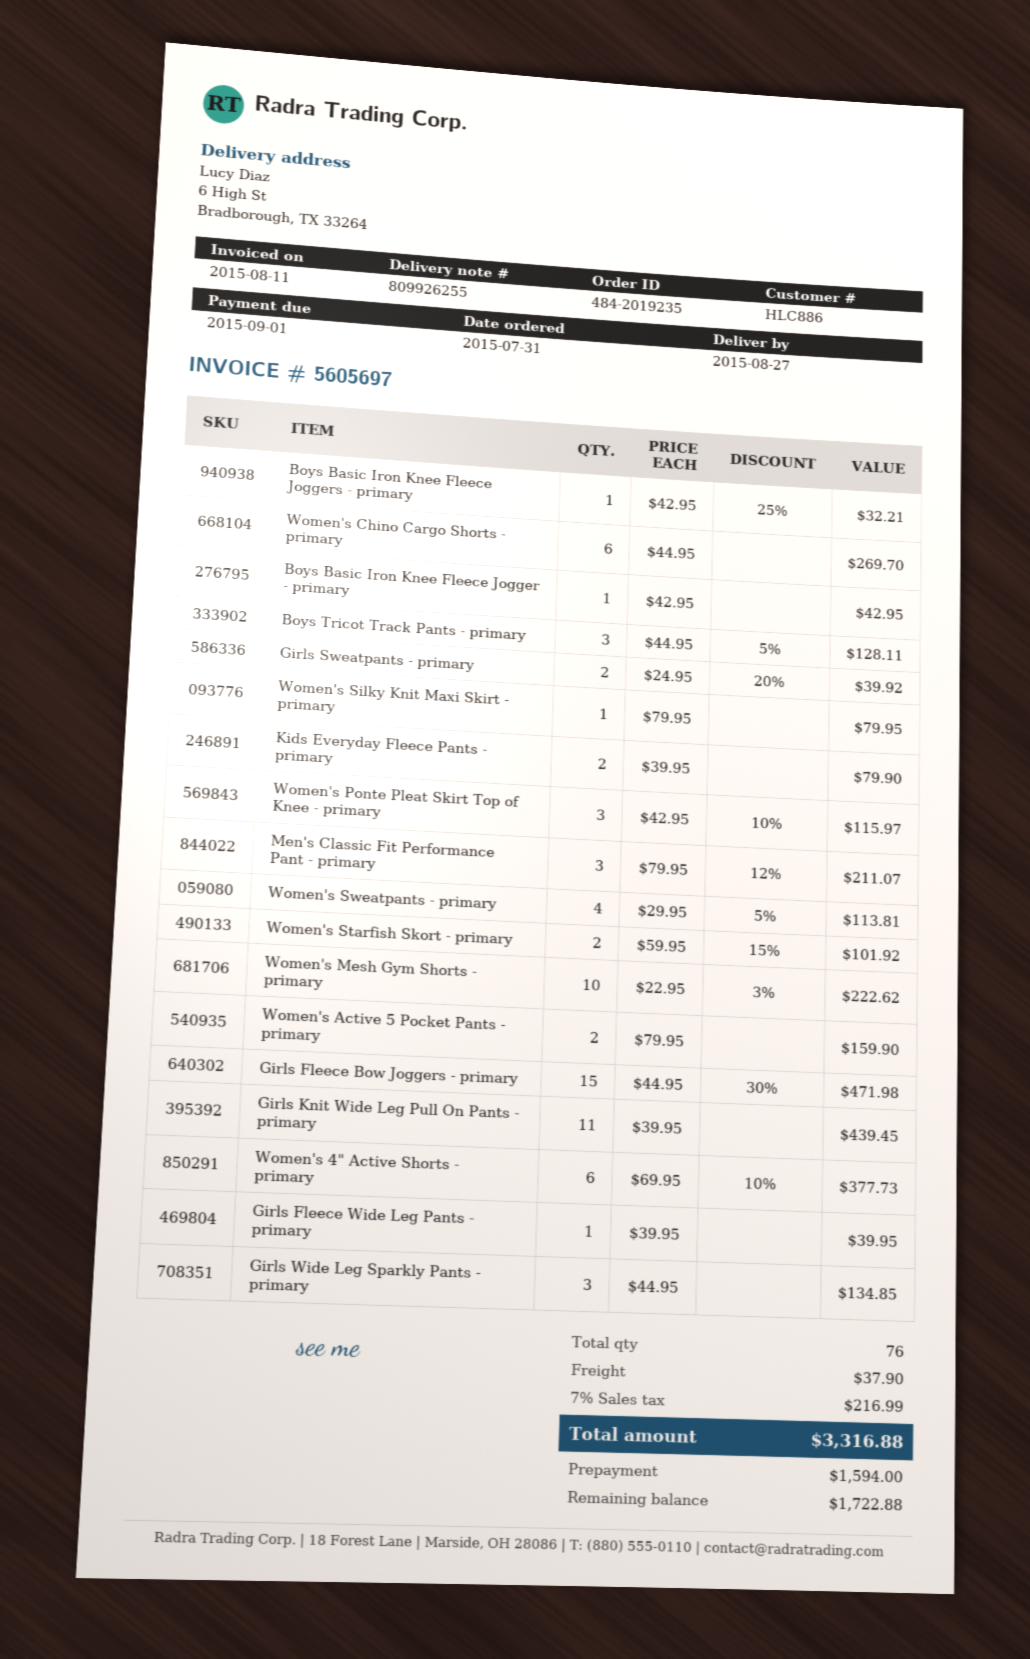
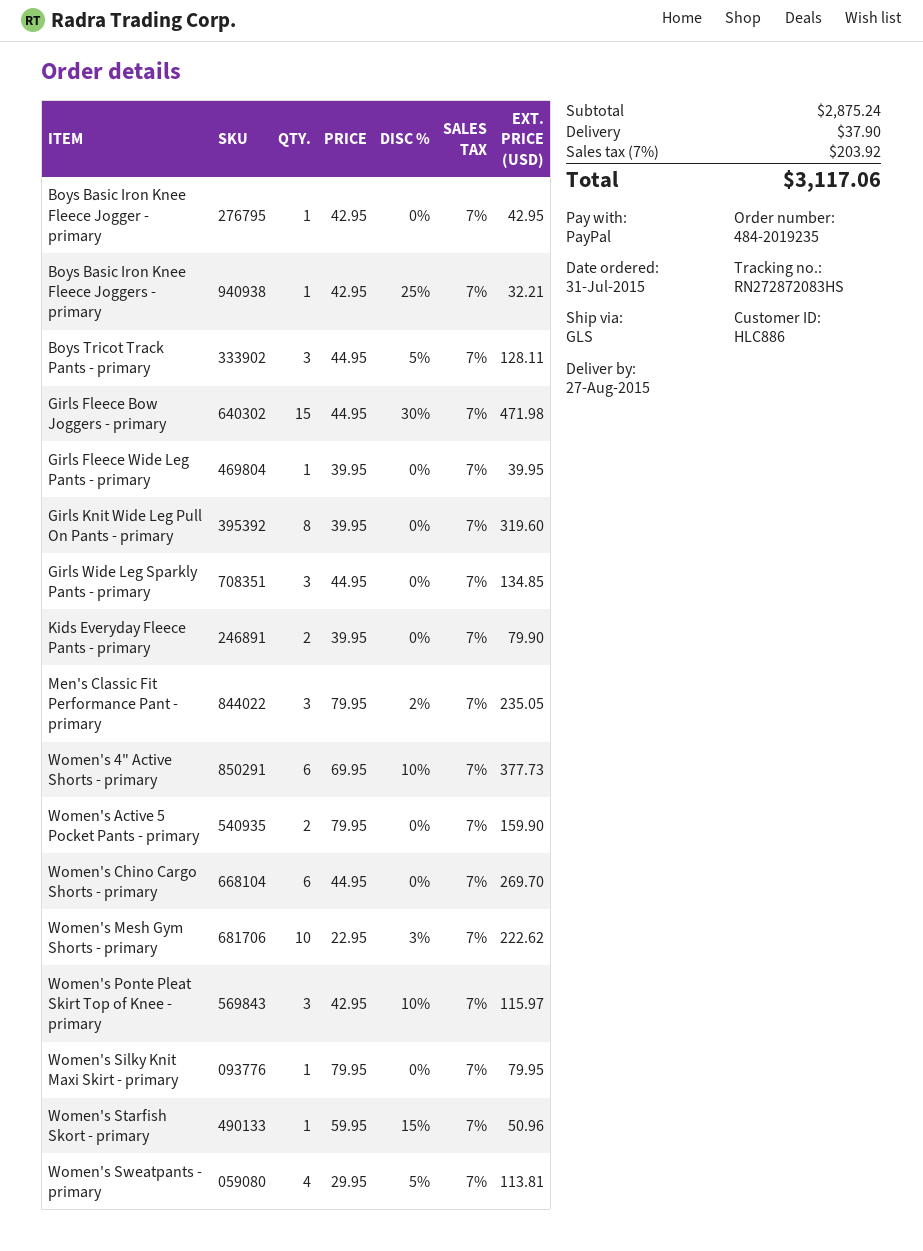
Girls Sweatpants - primary: 2 x 24.95 - 20% = 39.92 -> none
Men's Classic Fit Performance Pant - primary: 3 x 79.95 - 12% = 211.07 -> 3 x 79.95 - 2% = 235.05
Women's Starfish Skort - primary: 2 x 59.95 - 15% = 101.92 -> 1 x 59.95 - 15% = 50.96
Girls Knit Wide Leg Pull On Pants - primary: 11 x 39.95 = 439.45 -> 8 x 39.95 = 319.60
tax: 7% = 216.99 -> 7% = 203.92
total: 3316.88 -> 3117.06

